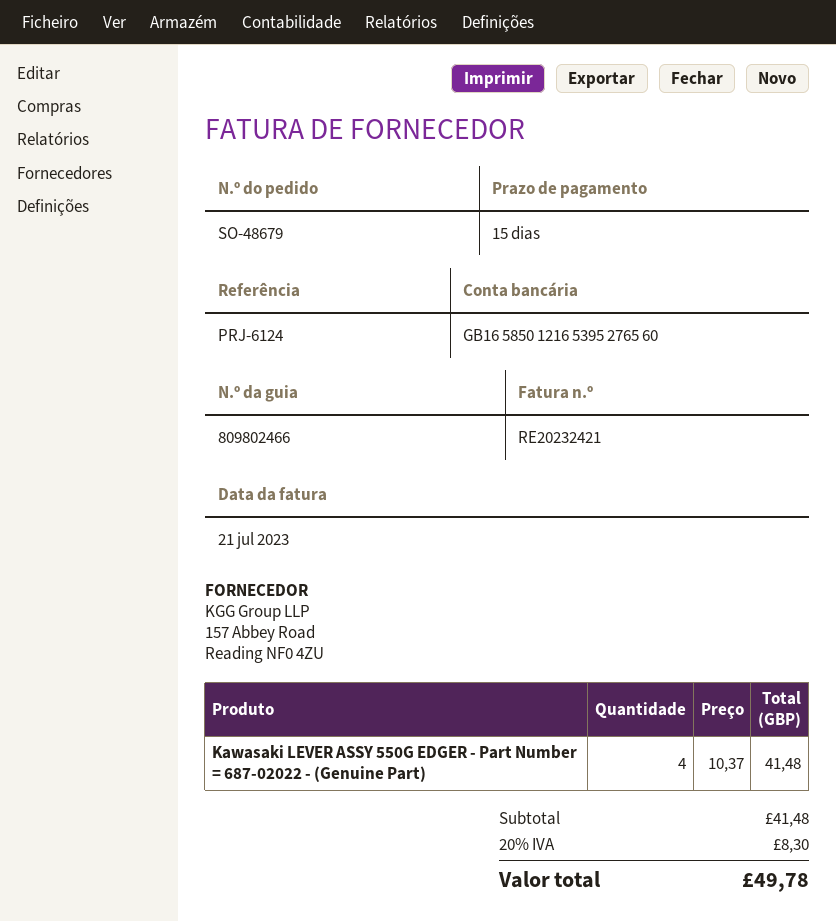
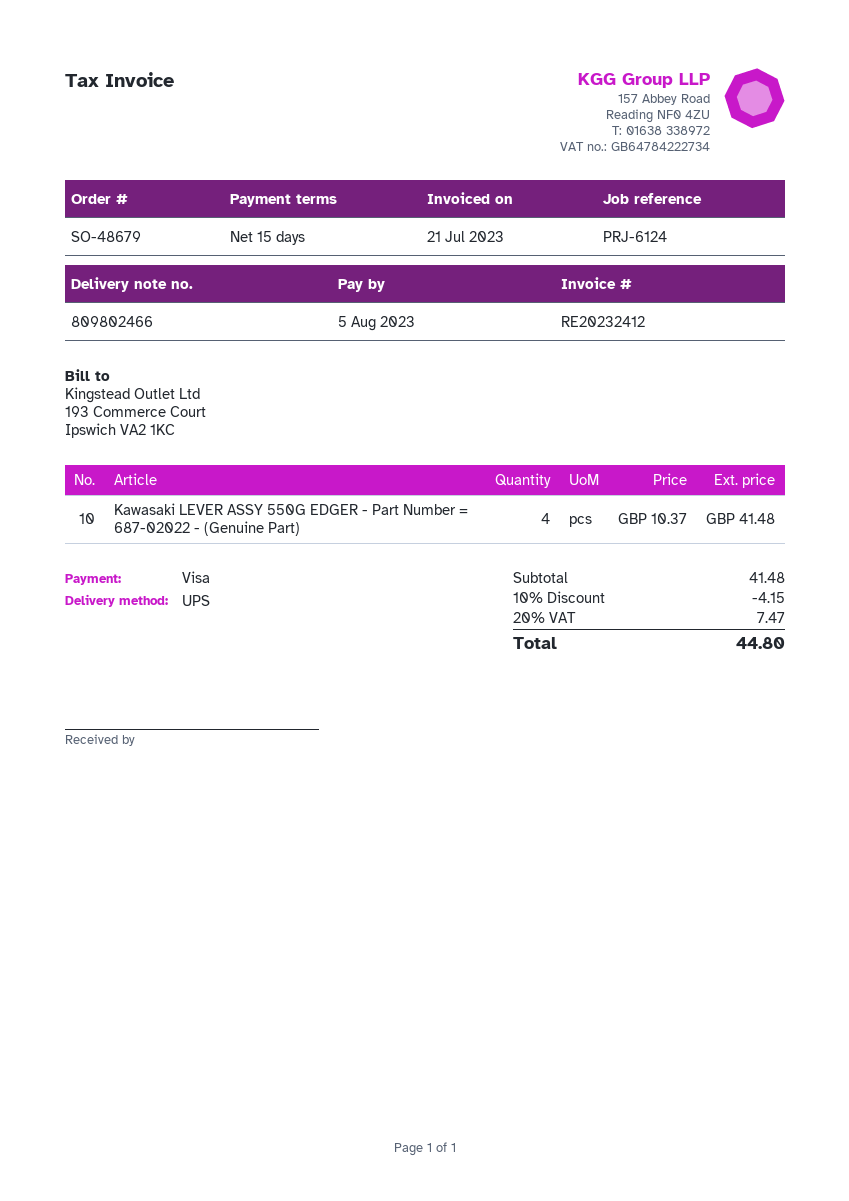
invoice number: RE20232421 -> RE20232412
discount: none -> 10% = 4.15
tax: 20% = 8.30 -> 20% = 7.47
total: 49.78 -> 44.80

